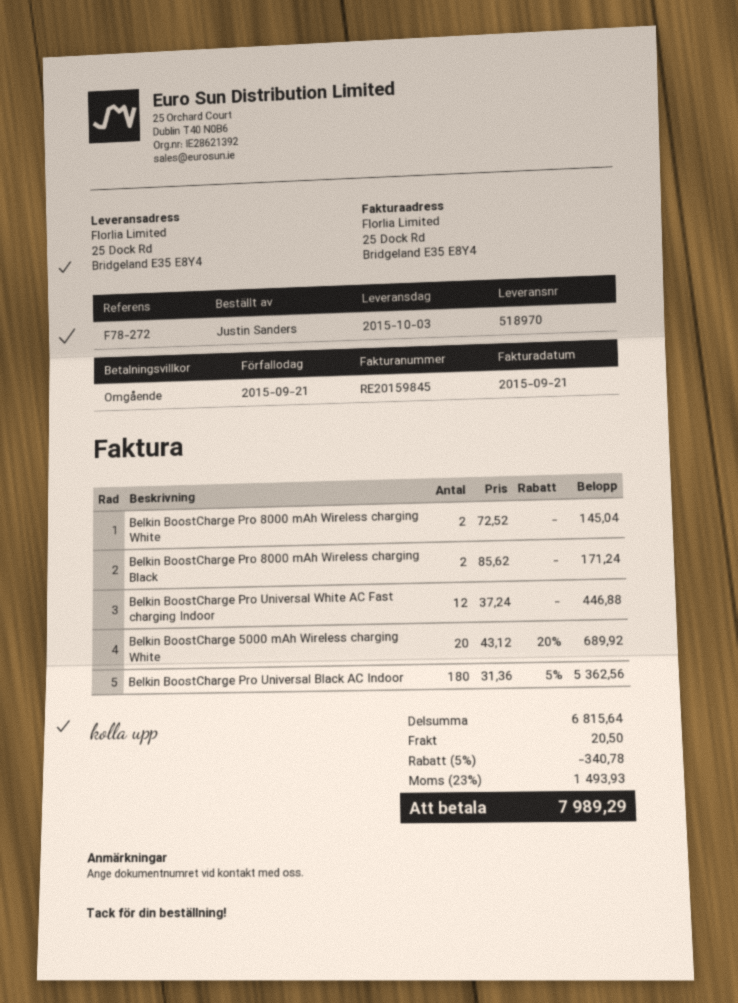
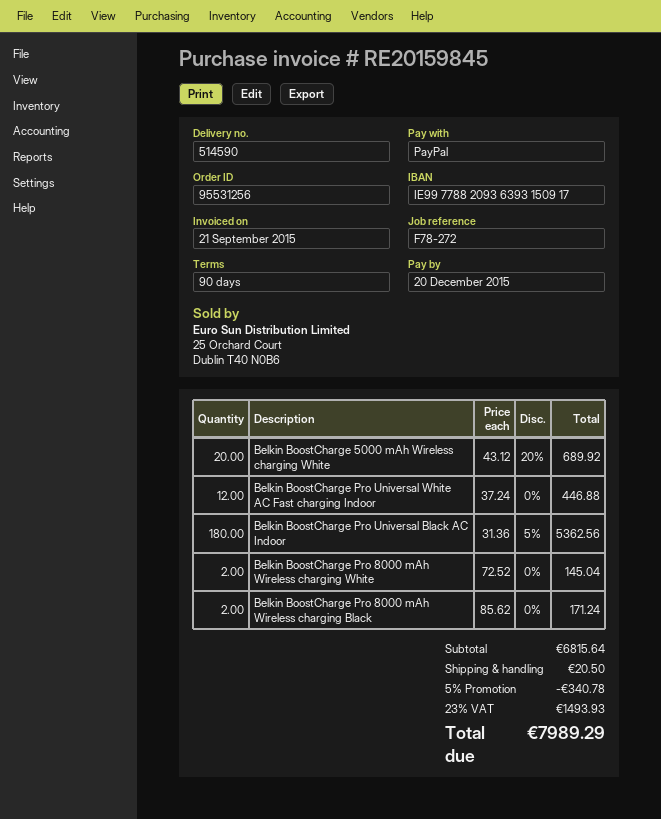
delivery note number: 518970 -> 514590
payment terms: on receipt -> 90 days
due date: 2015-09-21 -> 2015-12-20

